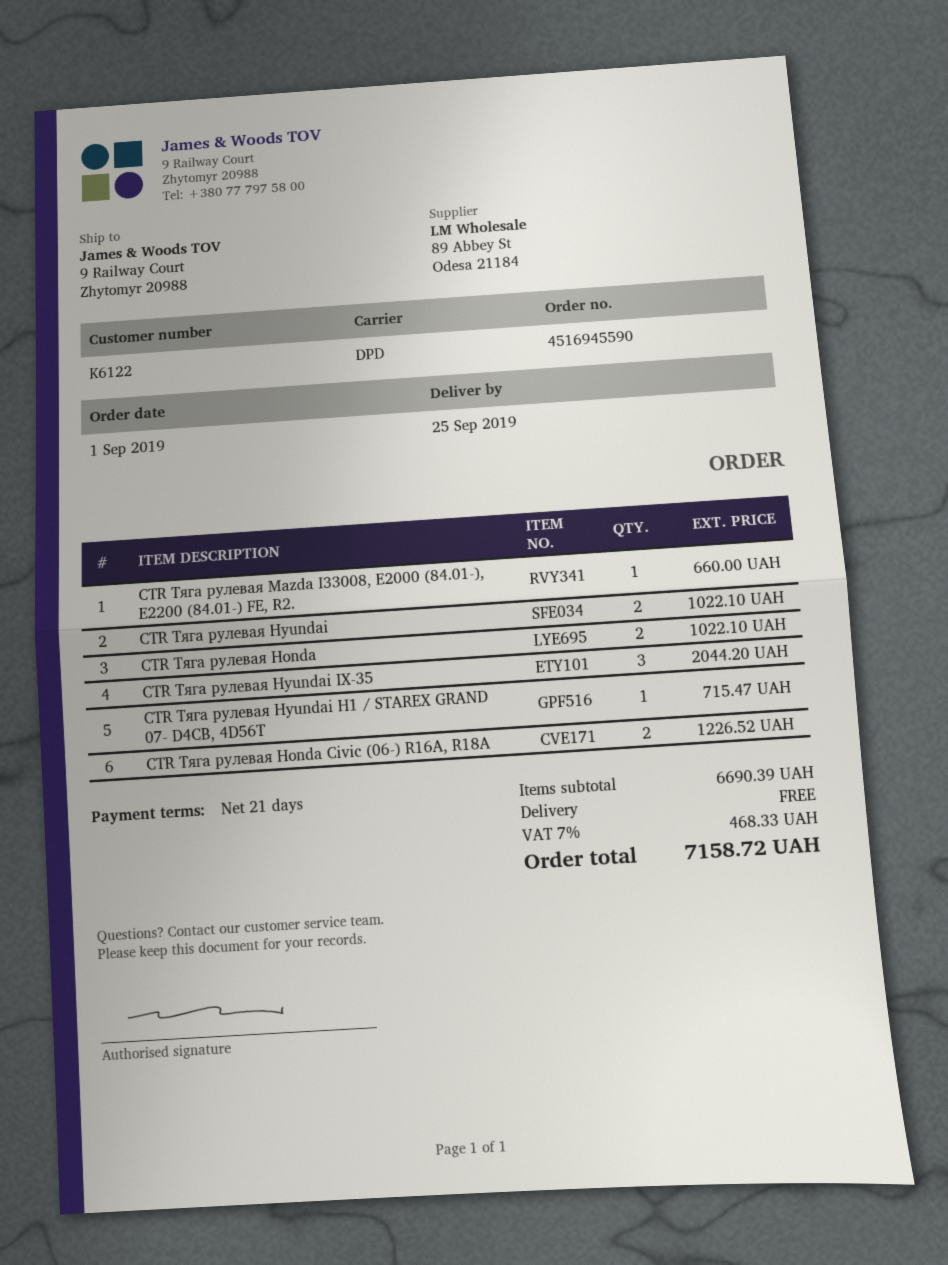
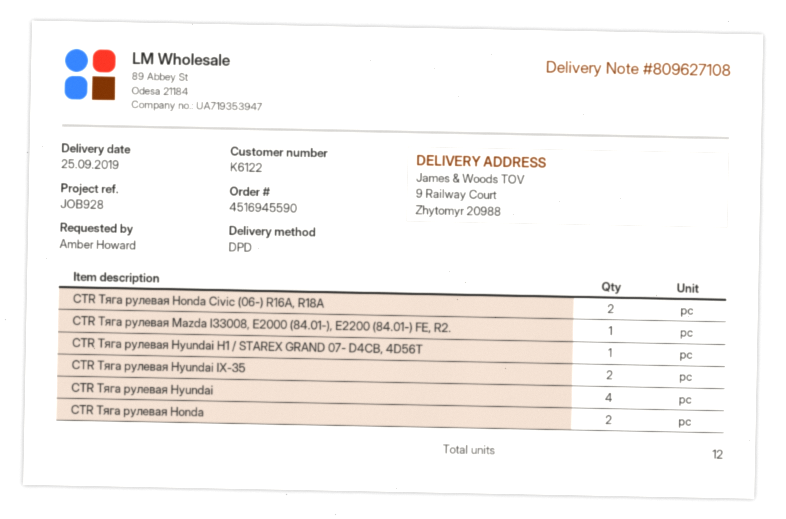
CTR Тяга рулевая Hyundai: 2 -> 4
CTR Тяга рулевая Hyundai IX-35: 3 -> 2

